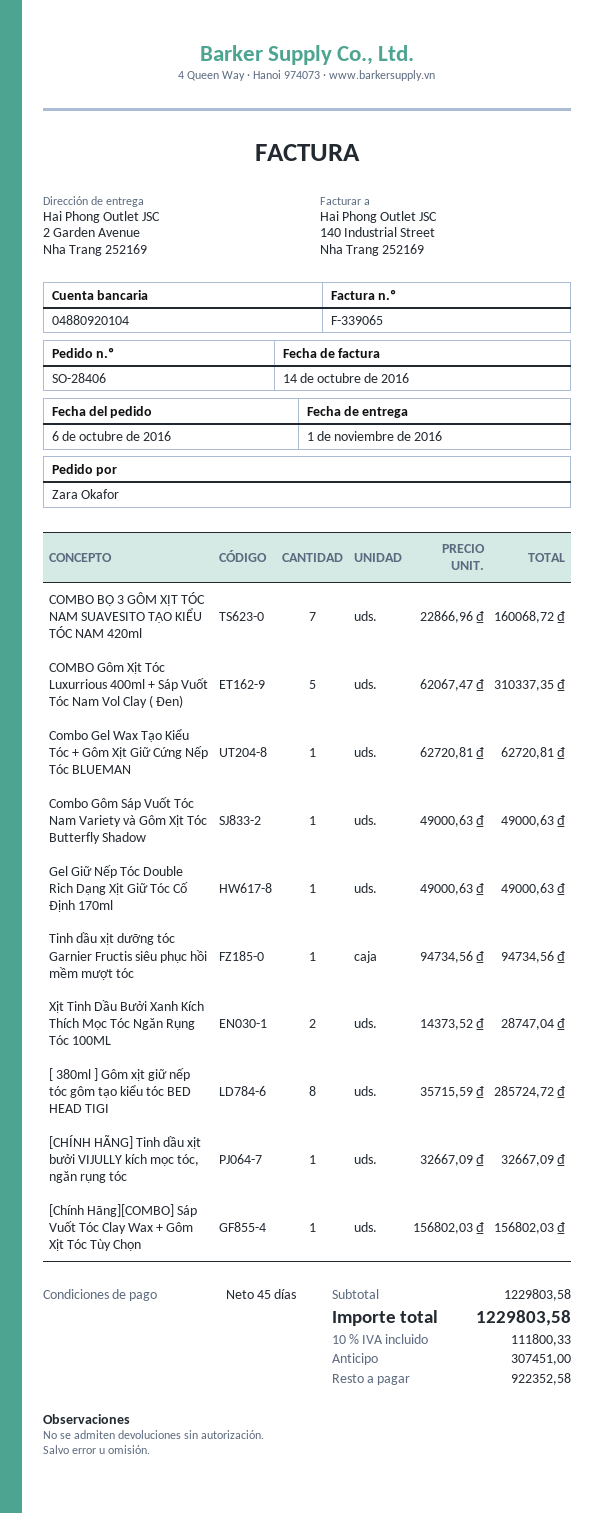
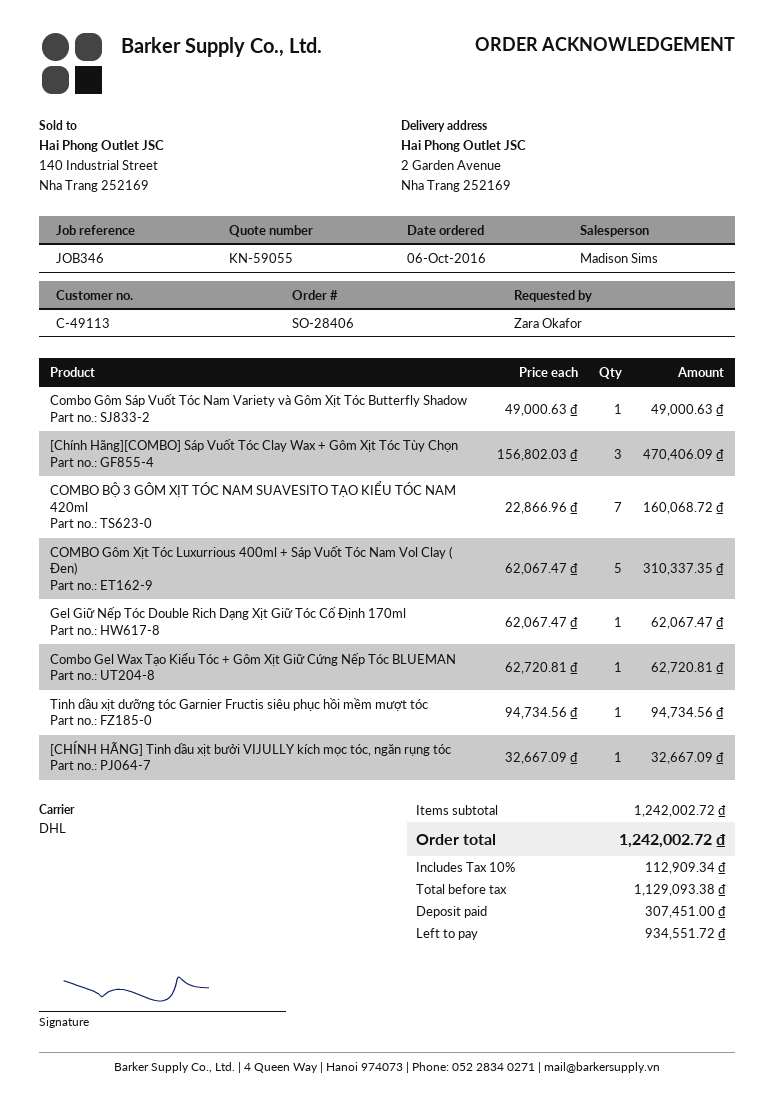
Gel Giữ Nếp Tóc Double Rich Dạng Xịt Giữ Tóc Cố Định 170ml: 1 x 49000.63 = 49000.63 -> 1 x 62067.47 = 62067.47
Xịt Tinh Dầu Bưởi Xanh Kích Thích Mọc Tóc Ngăn Rụng Tóc 100ML: 2 x 14373.52 = 28747.04 -> none
[ 380ml ] Gôm xịt giữ nếp tóc gôm tạo kiểu tóc BED HEAD TIGI: 8 x 35715.59 = 285724.72 -> none
[Chính Hãng][COMBO] Sáp Vuốt Tóc Clay Wax + Gôm Xịt Tóc Tùy Chọn: 1 x 156802.03 = 156802.03 -> 3 x 156802.03 = 470406.09
subtotal: 1229803.58 -> 1242002.72
tax: 10% = 111800.33 -> 10% = 112909.34
total: 1229803.58 -> 1242002.72
balance: 922352.58 -> 934551.72

